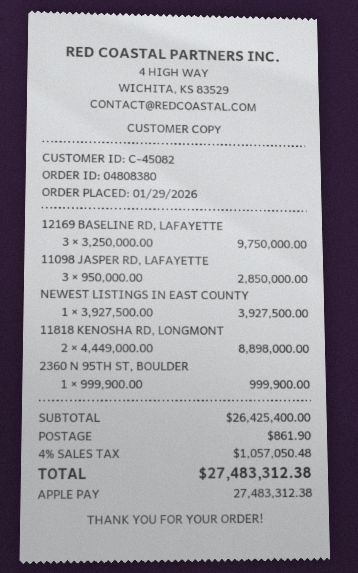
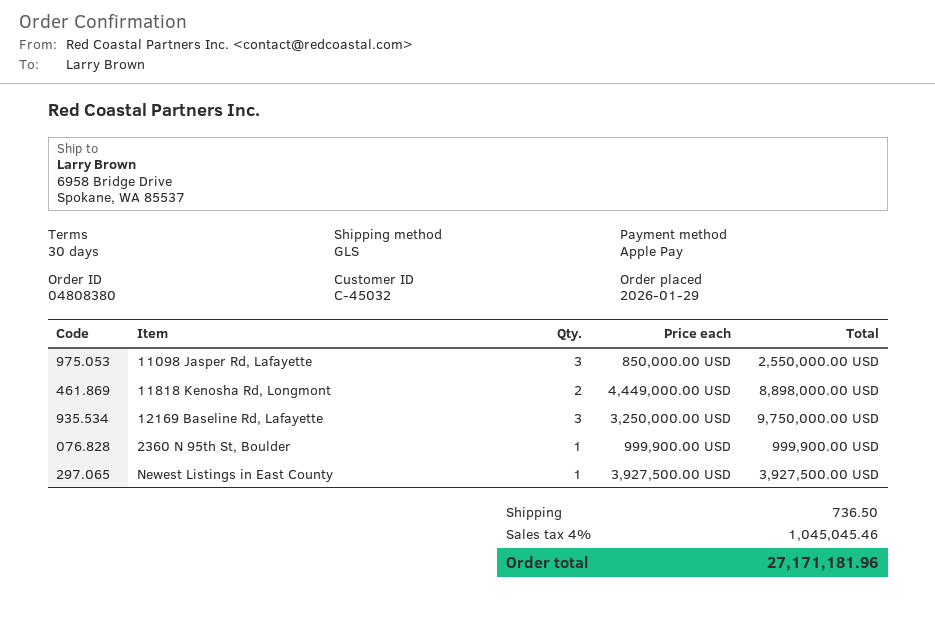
customer number: C-45082 -> C-45032
11098 JASPER RD, LAFAYETTE: 3 x 950000.00 = 2850000.00 -> 3 x 850000.00 = 2550000.00
shipping: 861.90 -> 736.50
tax: 4% = 1057050.48 -> 4% = 1045045.46
total: 27483312.38 -> 27171181.96

